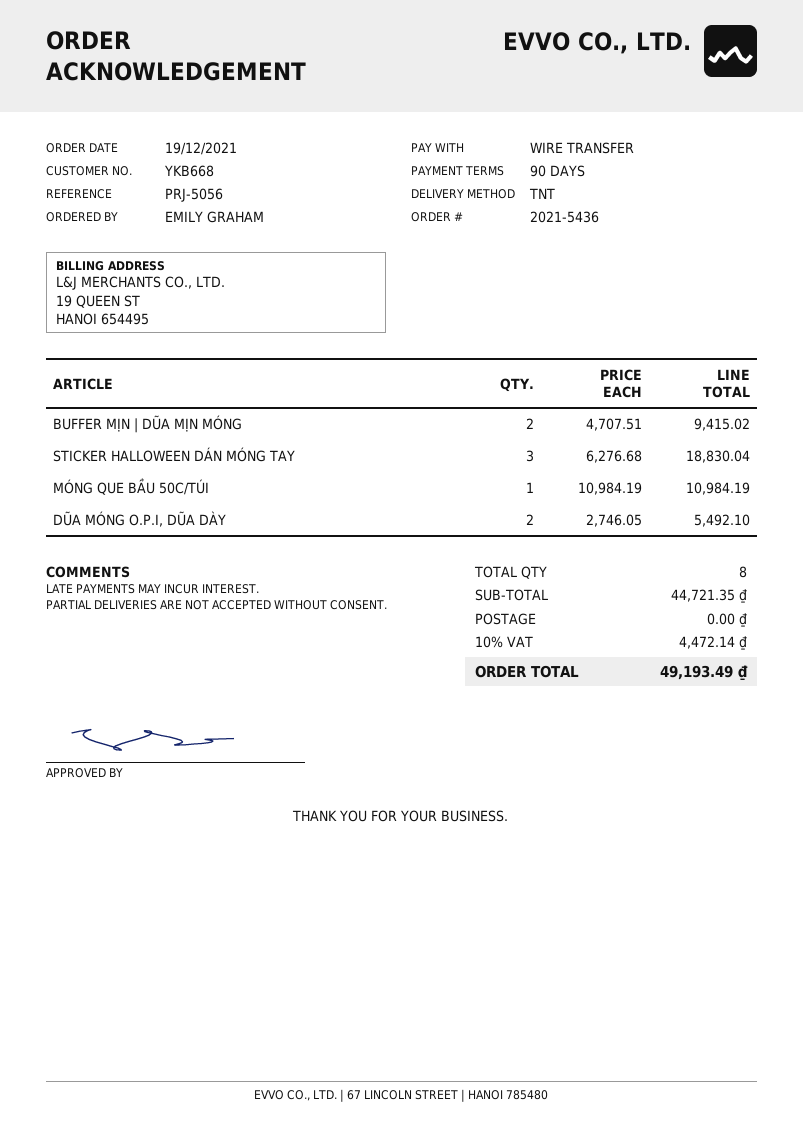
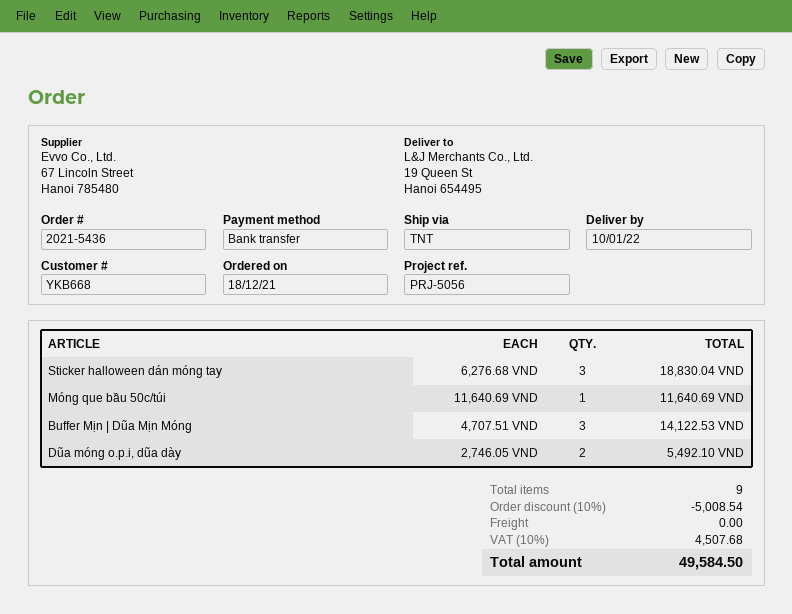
order date: 2021-12-19 -> 2021-12-18
BUFFER MỊN | DŨA MỊN MÓNG: 2 x 4707.51 = 9415.02 -> 3 x 4707.51 = 14122.53
MÓNG QUE BẦU 50C/TÚI: 1 x 10984.19 = 10984.19 -> 1 x 11640.69 = 11640.69
total quantity: 8 -> 9
discount: none -> 10% = 5008.54
tax: 10% = 4472.14 -> 10% = 4507.68
total: 49193.49 -> 49584.50

